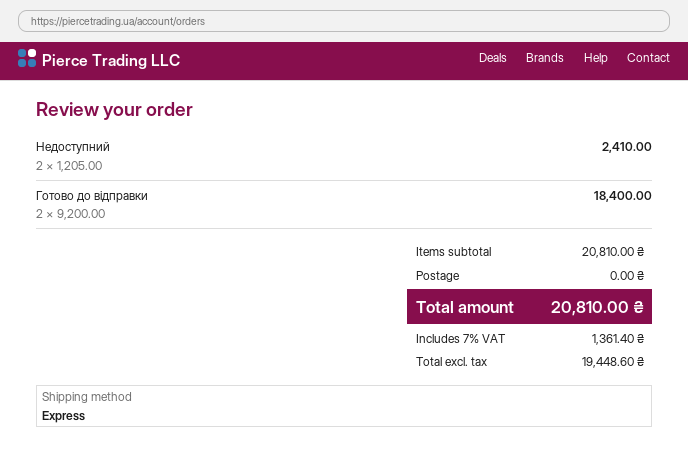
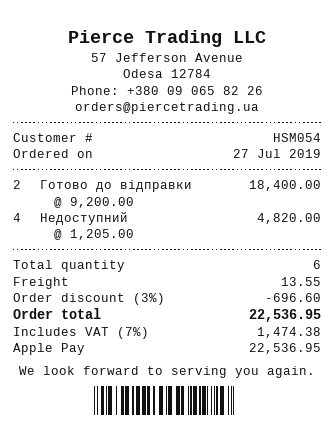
Недоступний: 2 x 1205.00 = 2410.00 -> 4 x 1205.00 = 4820.00
discount: none -> 3% = 696.60
shipping: 0.00 -> 13.55
tax: 7% = 1361.40 -> 7% = 1474.38
total: 20810.00 -> 22536.95

